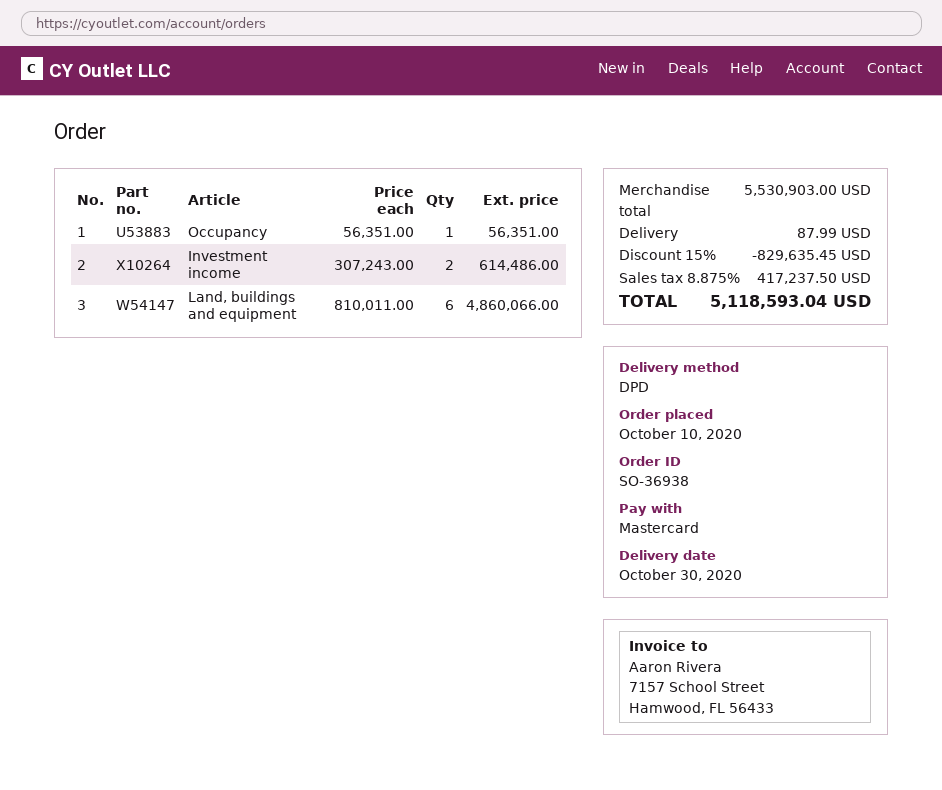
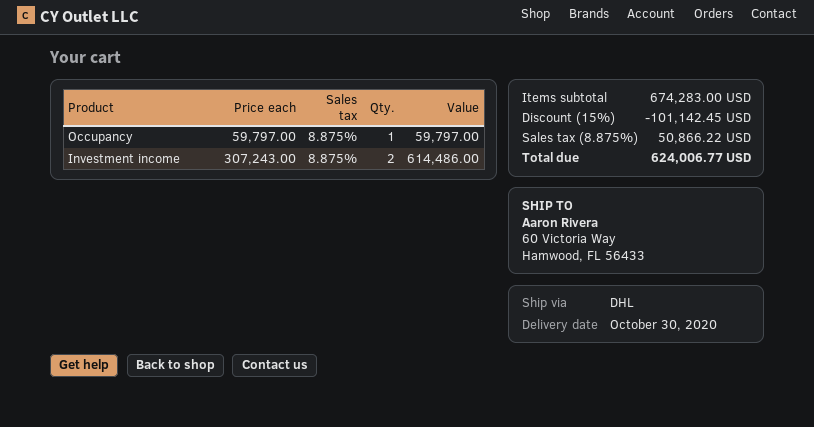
shipping method: DPD -> DHL
Occupancy: 1 x 56351.00 = 56351.00 -> 1 x 59797.00 = 59797.00
Land, buildings and equipment: 6 x 810011.00 = 4860066.00 -> none
subtotal: 5530903.00 -> 674283.00
discount: 15% = 829635.45 -> 15% = 101142.45
shipping: 87.99 -> none
tax: 8.875% = 417237.50 -> 8.875% = 50866.22
total: 5118593.04 -> 624006.77

